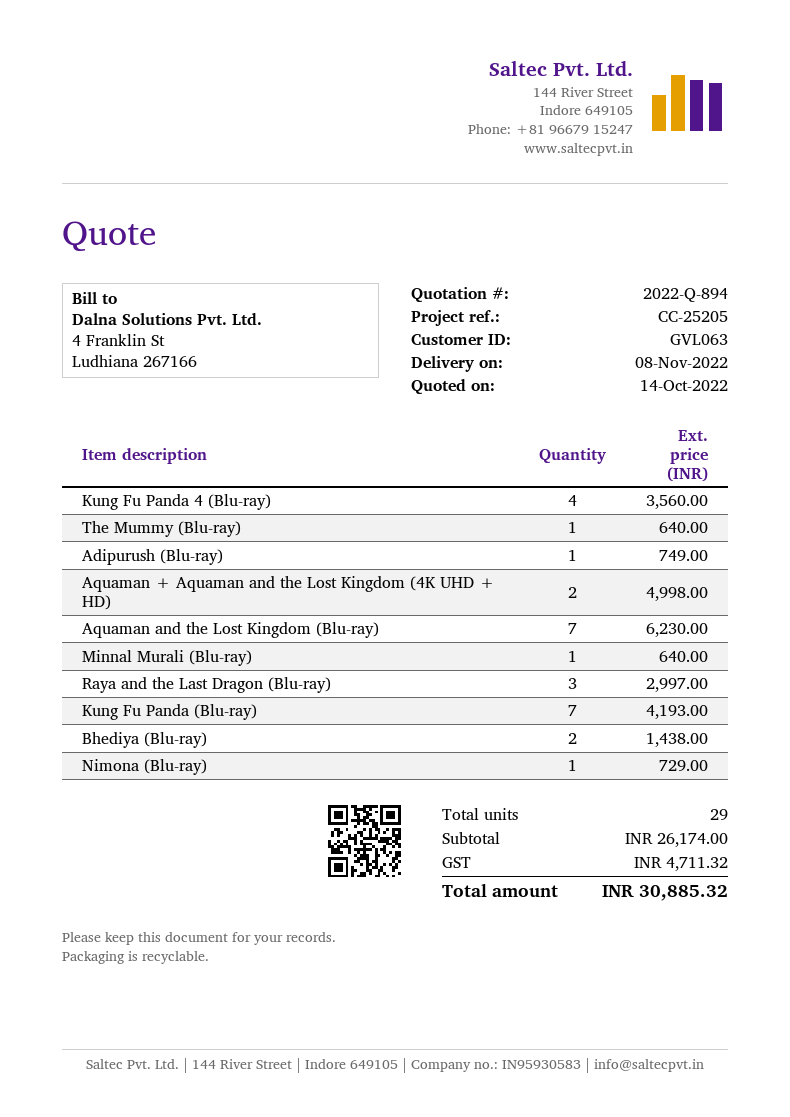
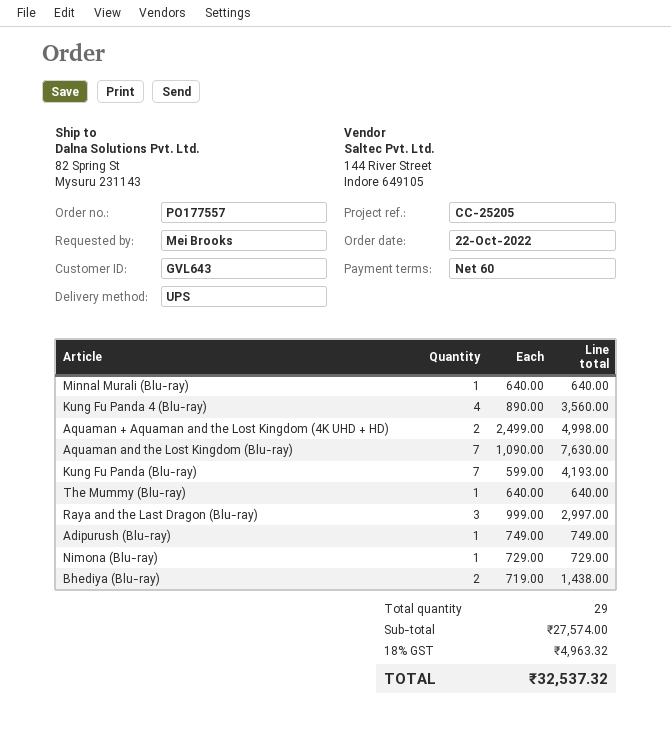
customer number: GVL063 -> GVL643
Aquaman and the Lost Kingdom (Blu-ray): 7 for 6230.00 -> 7 for 7630.00
subtotal: 26174.00 -> 27574.00
tax: 4711.32 -> 4963.32
total: 30885.32 -> 32537.32

